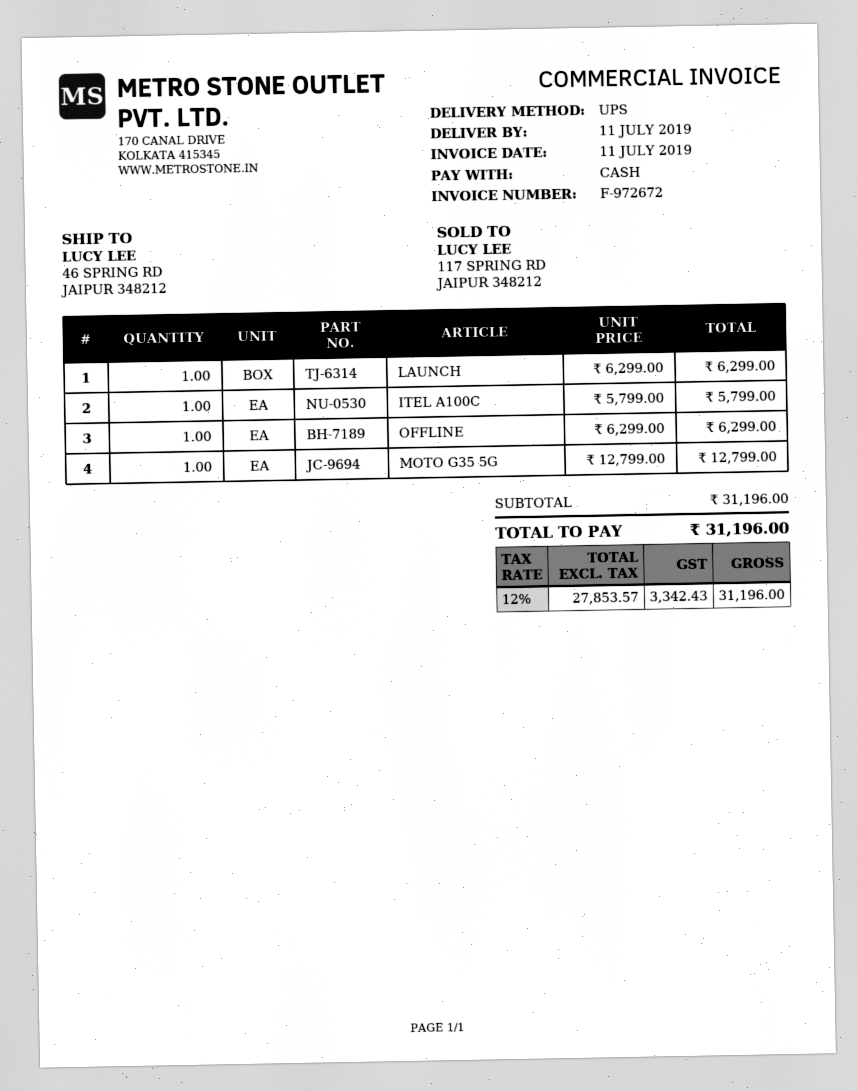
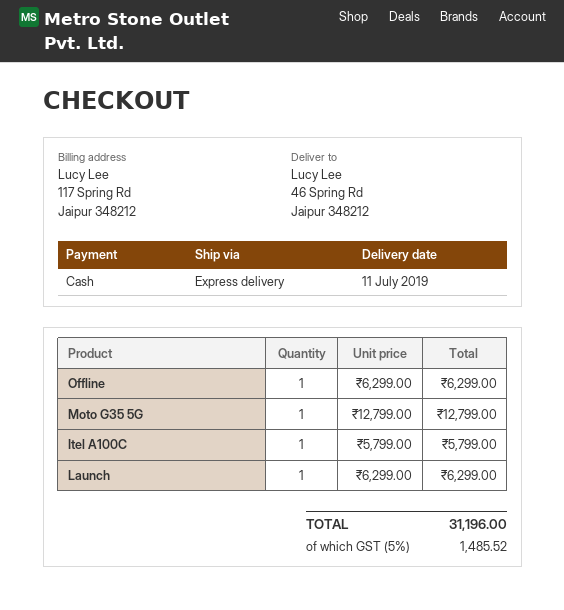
shipping method: UPS -> express
tax: 12% = 3342.43 -> 5% = 1485.52

